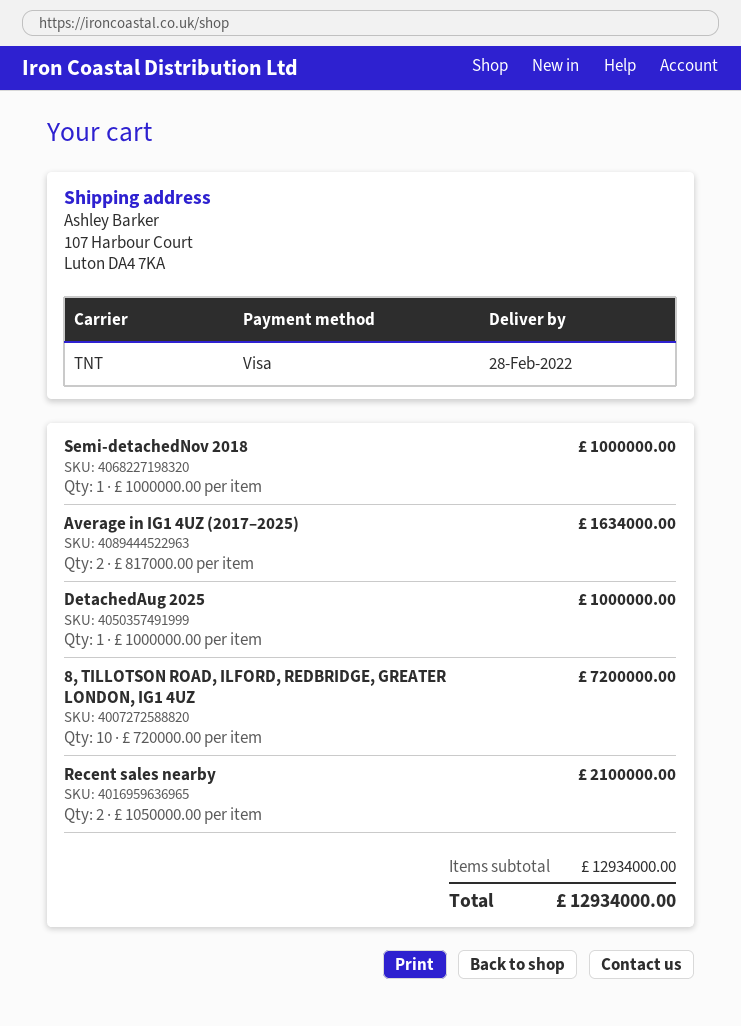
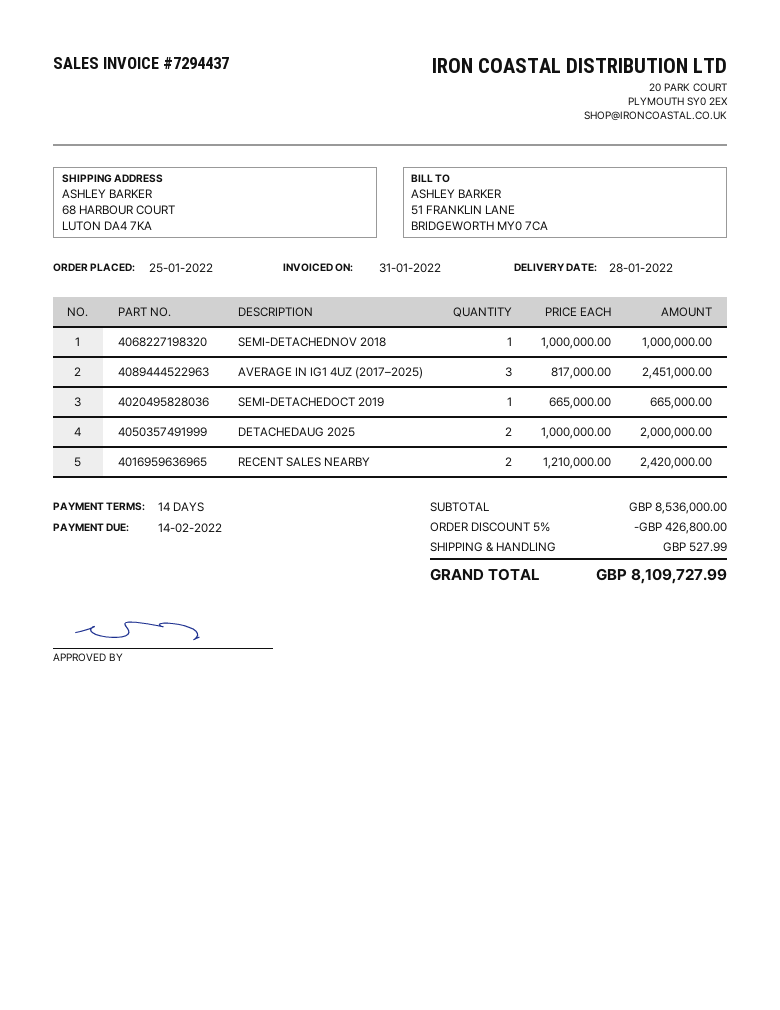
delivery date: 2022-02-28 -> 2022-01-28
ship to: 107 Harbour Court, Luton DA4 7KA -> 68 HARBOUR COURT, LUTON DA4 7KA
Average in IG1 4UZ (2017–2025): 2 x 817000.00 = 1634000.00 -> 3 x 817000.00 = 2451000.00
DetachedAug 2025: 1 x 1000000.00 = 1000000.00 -> 2 x 1000000.00 = 2000000.00
8, TILLOTSON ROAD, ILFORD, REDBRIDGE, GREATER LONDON, IG1 4UZ: 10 x 720000.00 = 7200000.00 -> none
Recent sales nearby: 2 x 1050000.00 = 2100000.00 -> 2 x 1210000.00 = 2420000.00
SEMI-DETACHEDOCT 2019: none -> 1 x 665000.00 = 665000.00
subtotal: 12934000.00 -> 8536000.00
discount: none -> 5% = 426800.00
shipping: none -> 527.99
total: 12934000.00 -> 8109727.99

